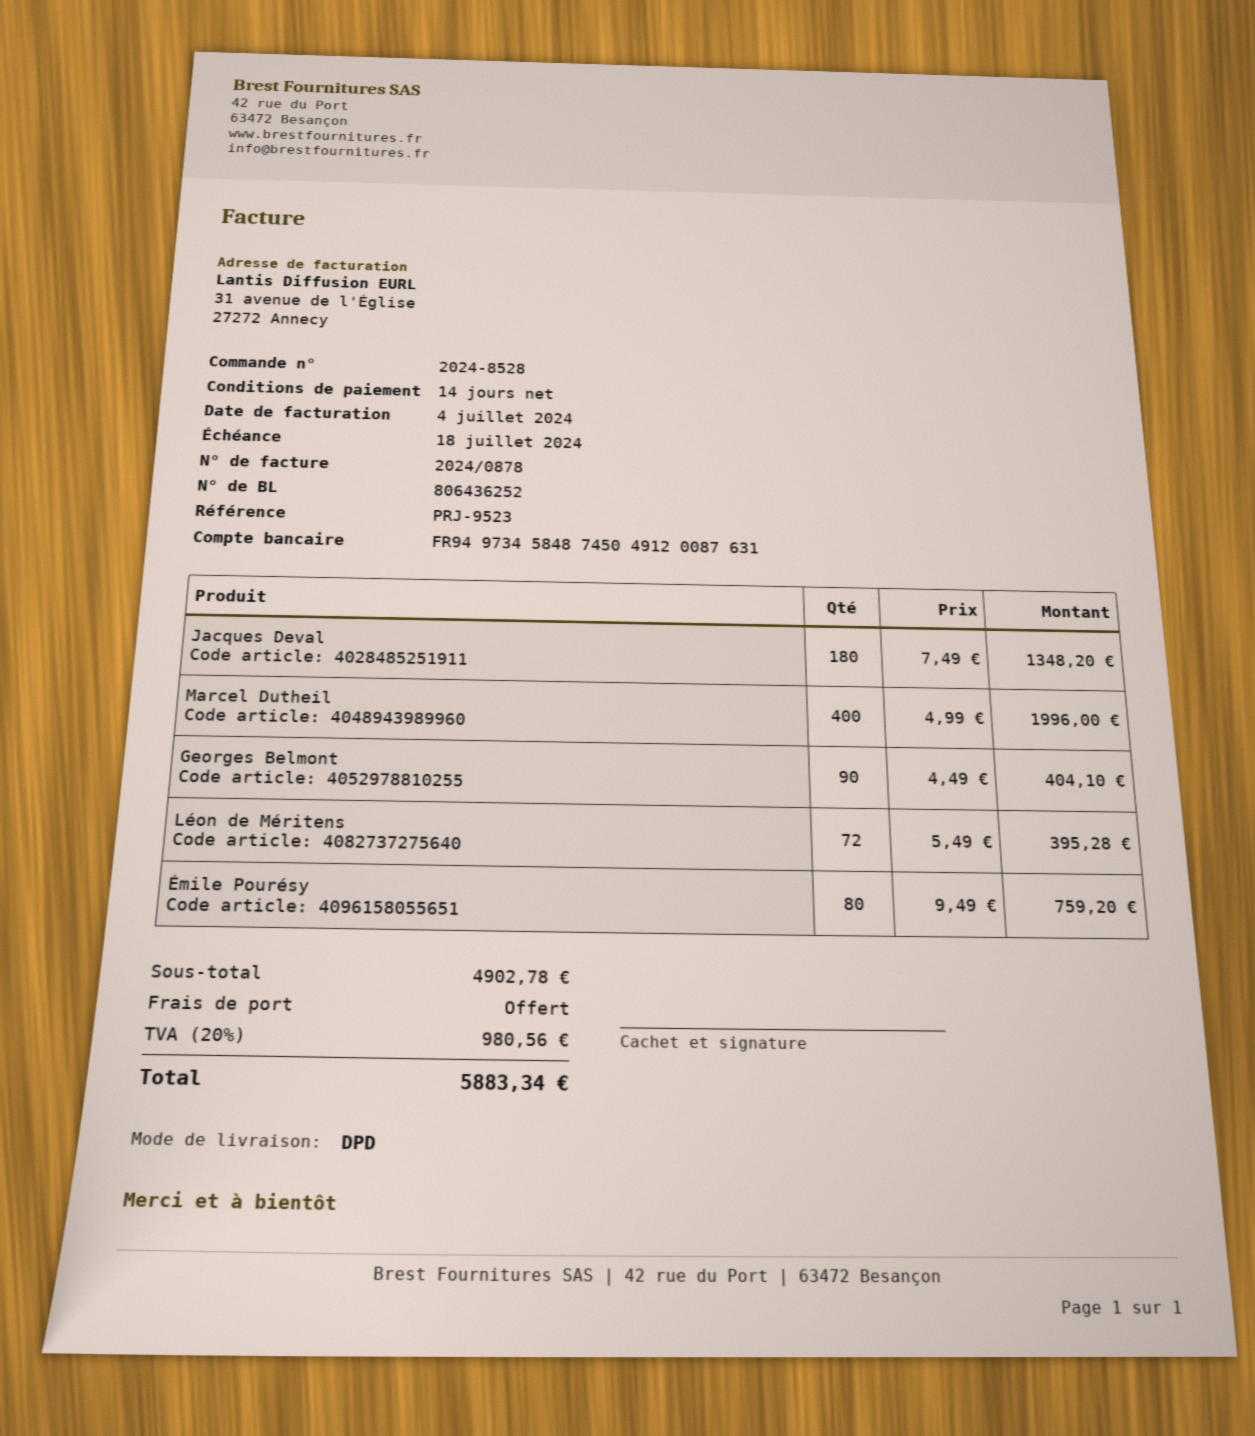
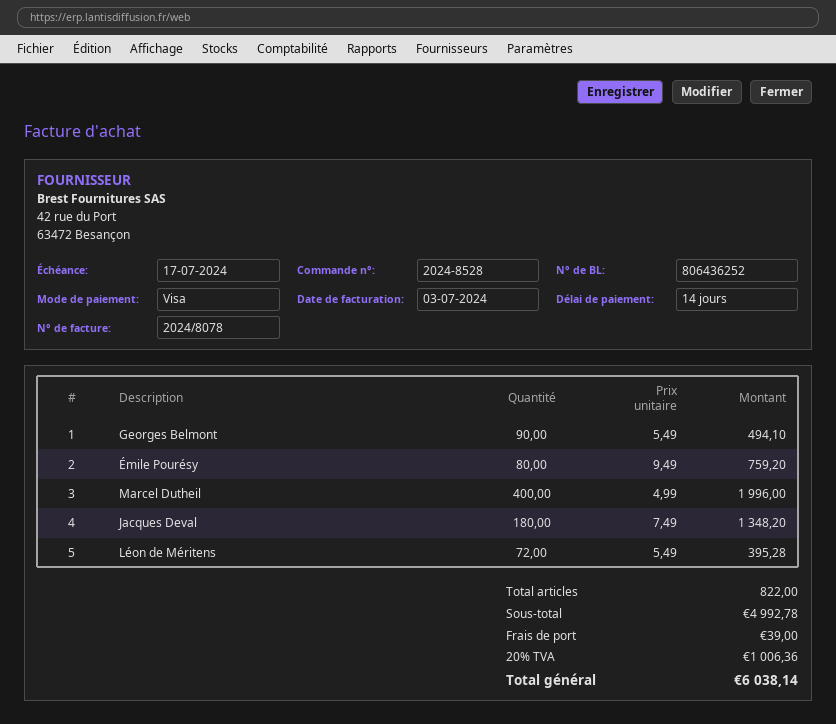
invoice number: 2024/0878 -> 2024/8078
invoice date: 2024-07-04 -> 2024-07-03
due date: 2024-07-18 -> 2024-07-17
Georges Belmont: 90 x 4.49 = 404.10 -> 90 x 5.49 = 494.10
subtotal: 4902.78 -> 4992.78
shipping: 0.00 -> 39.00
tax: 20% = 980.56 -> 20% = 1006.36
total: 5883.34 -> 6038.14

